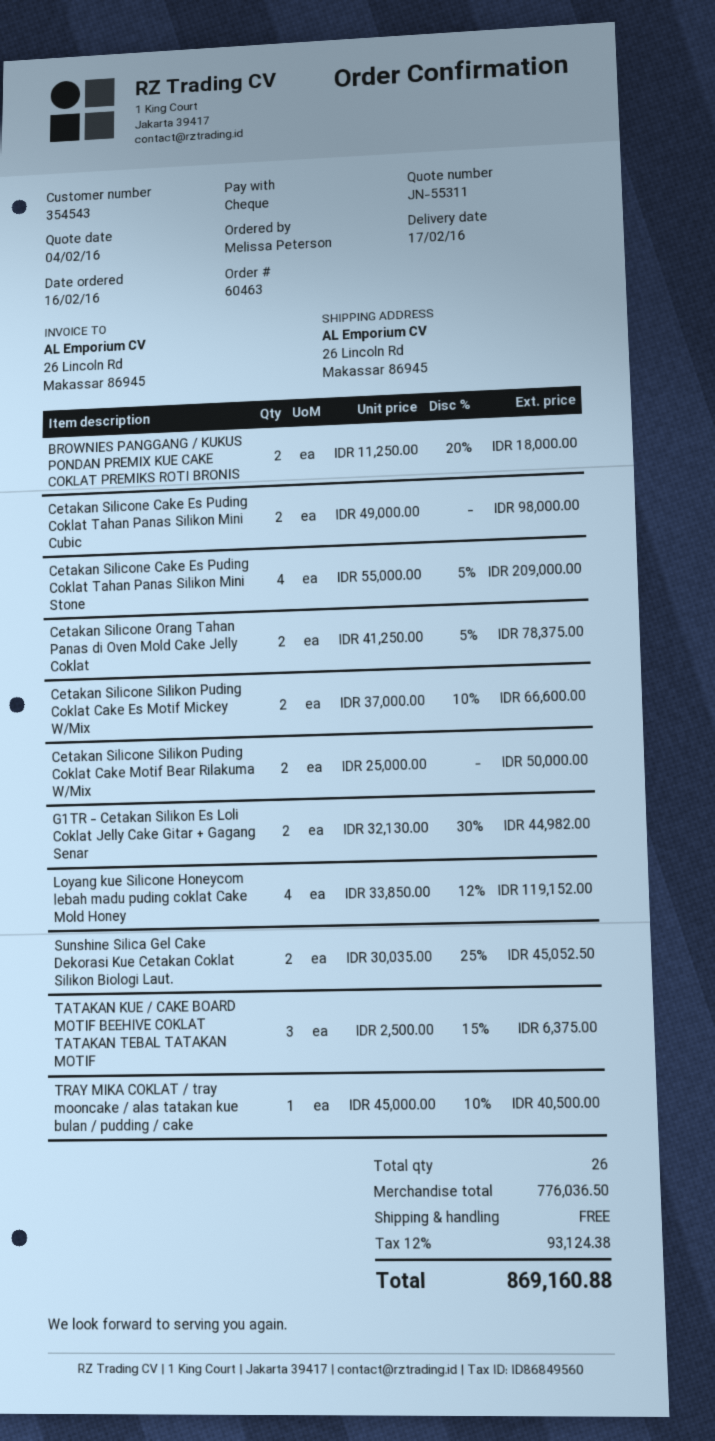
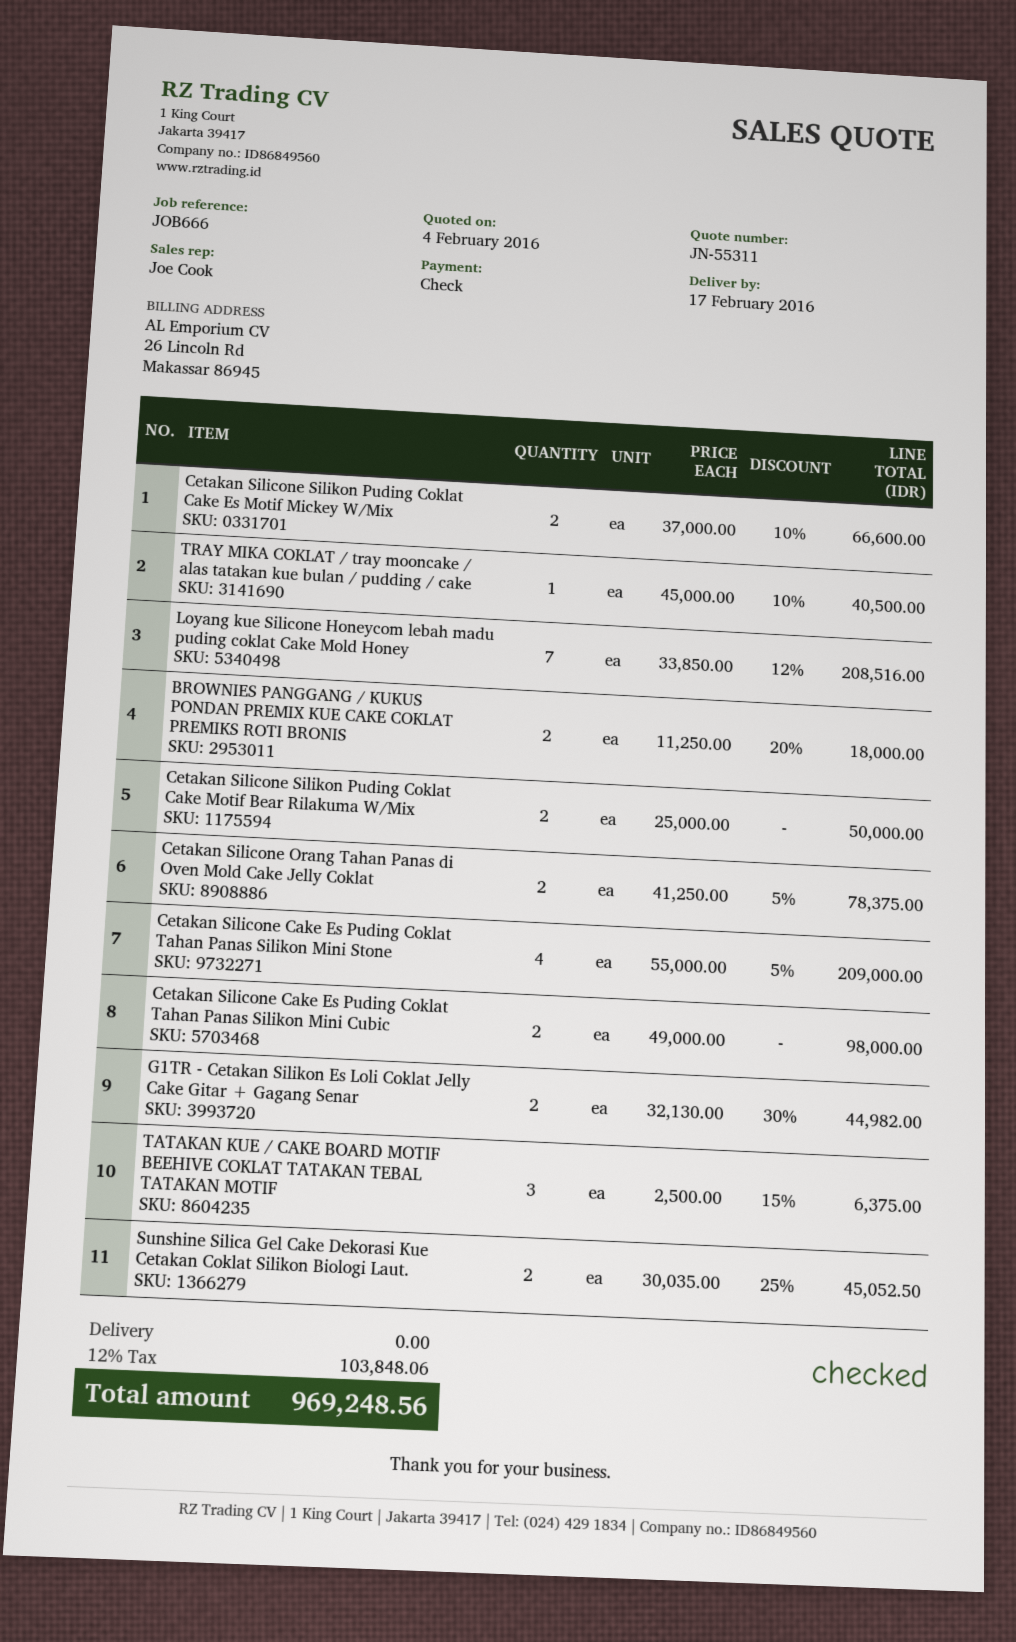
Loyang kue Silicone Honeycom lebah madu puding coklat Cake Mold Honey: 4 x 33850.00 - 12% = 119152.00 -> 7 x 33850.00 - 12% = 208516.00
tax: 12% = 93124.38 -> 12% = 103848.06
total: 869160.88 -> 969248.56

